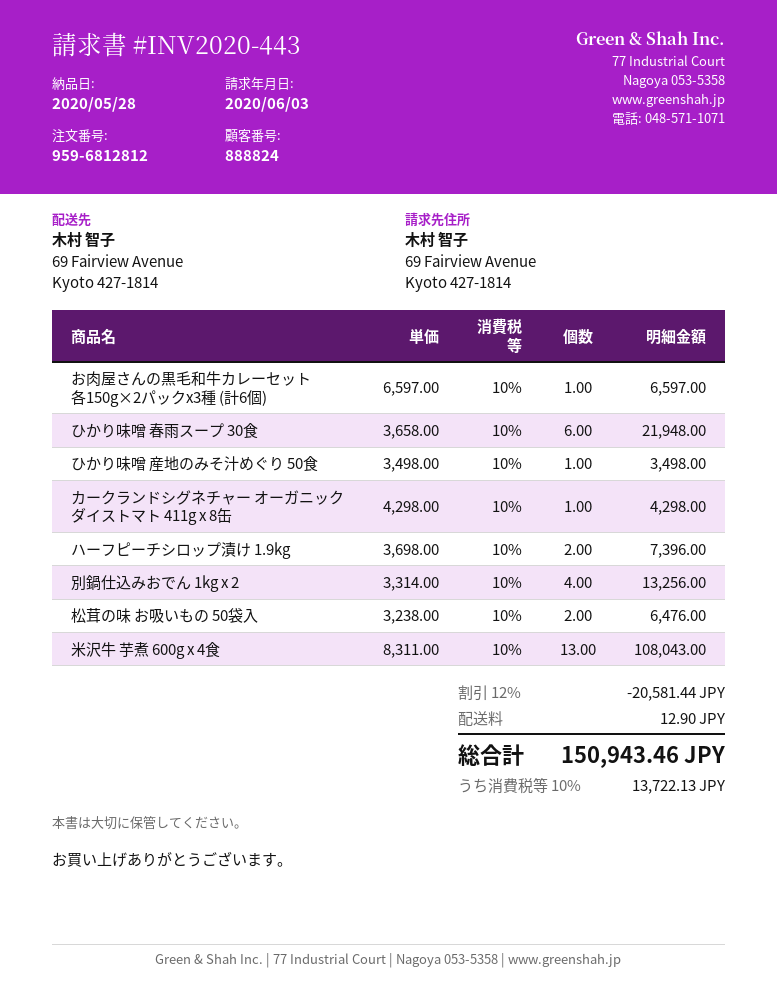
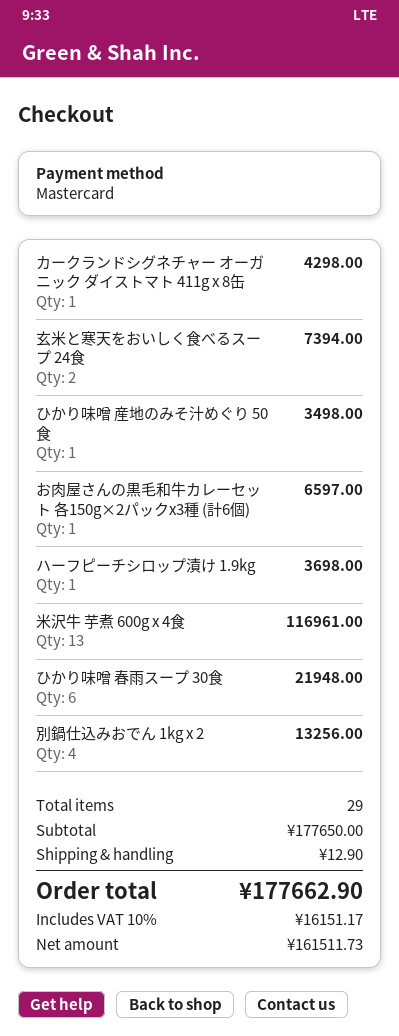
ハーフピーチシロップ漬け 1.9kg: 2 for 7396.00 -> 1 for 3698.00
松茸の味 お吸いもの 50袋入: 2 for 6476.00 -> none
米沢牛 芋煮 600g x 4食: 13 for 108043.00 -> 13 for 116961.00
玄米と寒天をおいしく食べるスープ 24食: none -> 2 for 7394.00
discount: 12% = 20581.44 -> none
tax: 10% = 13722.13 -> 10% = 16151.17
total: 150943.46 -> 177662.90

